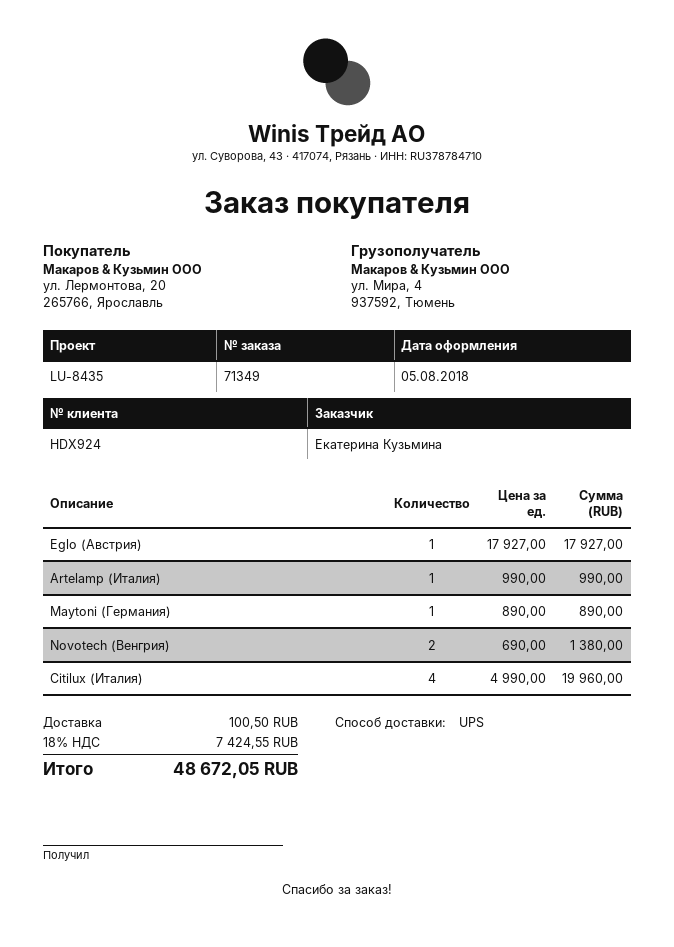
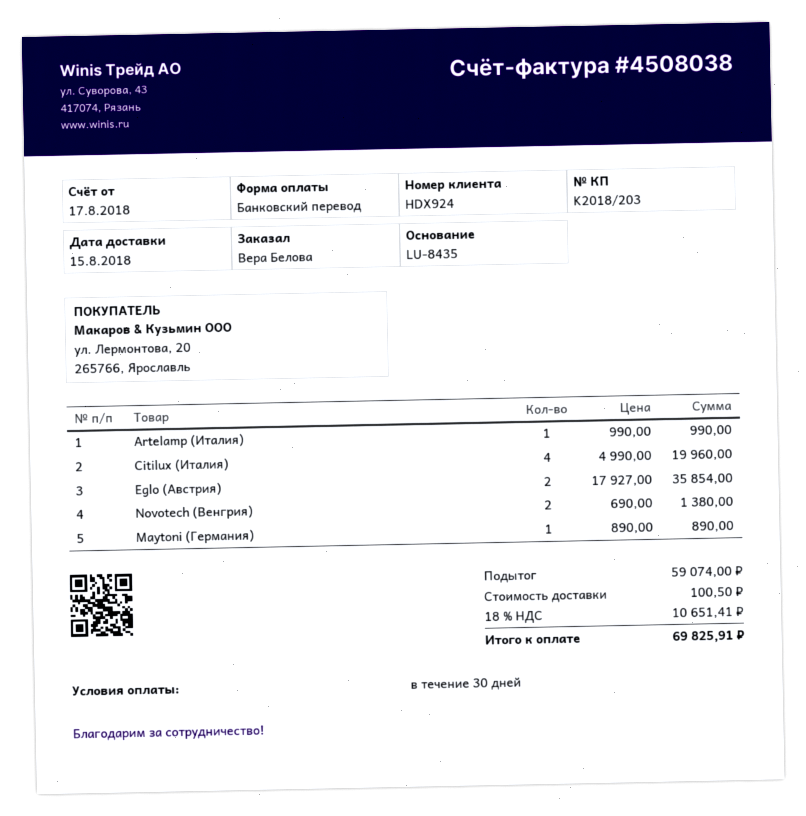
ordered by: Екатерина Кузьмина -> Вера Белова
Eglo (Австрия): 1 x 17927.00 = 17927.00 -> 2 x 17927.00 = 35854.00
tax: 18% = 7424.55 -> 18% = 10651.41
total: 48672.05 -> 69825.91

